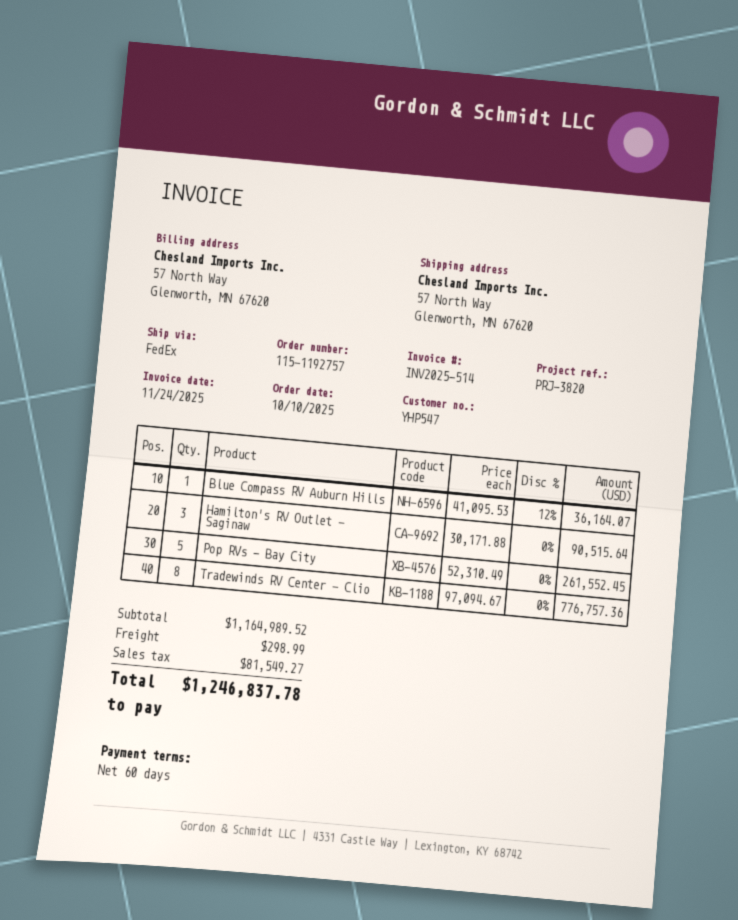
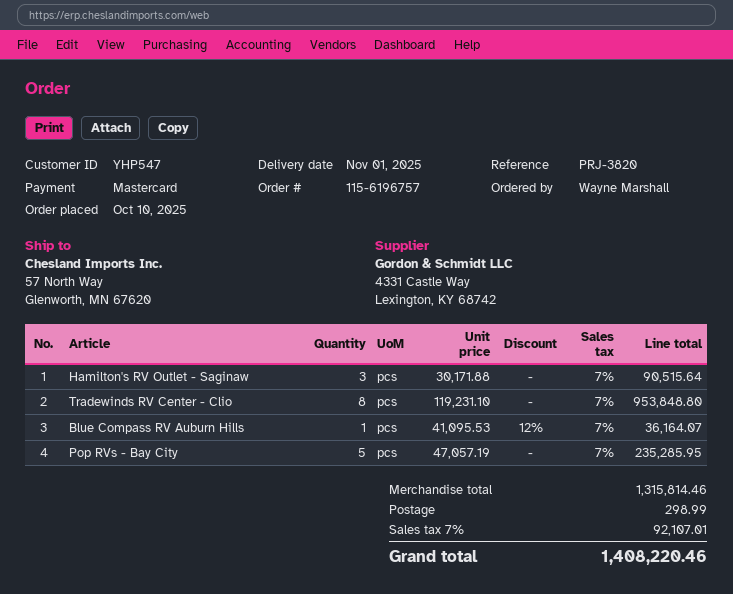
order number: 115-1192757 -> 115-6196757
Pop RVs - Bay City: 5 x 52310.49 = 261552.45 -> 5 x 47057.19 = 235285.95
Tradewinds RV Center - Clio: 8 x 97094.67 = 776757.36 -> 8 x 119231.10 = 953848.80
subtotal: 1164989.52 -> 1315814.46
tax: 81549.27 -> 92107.01
total: 1246837.78 -> 1408220.46

